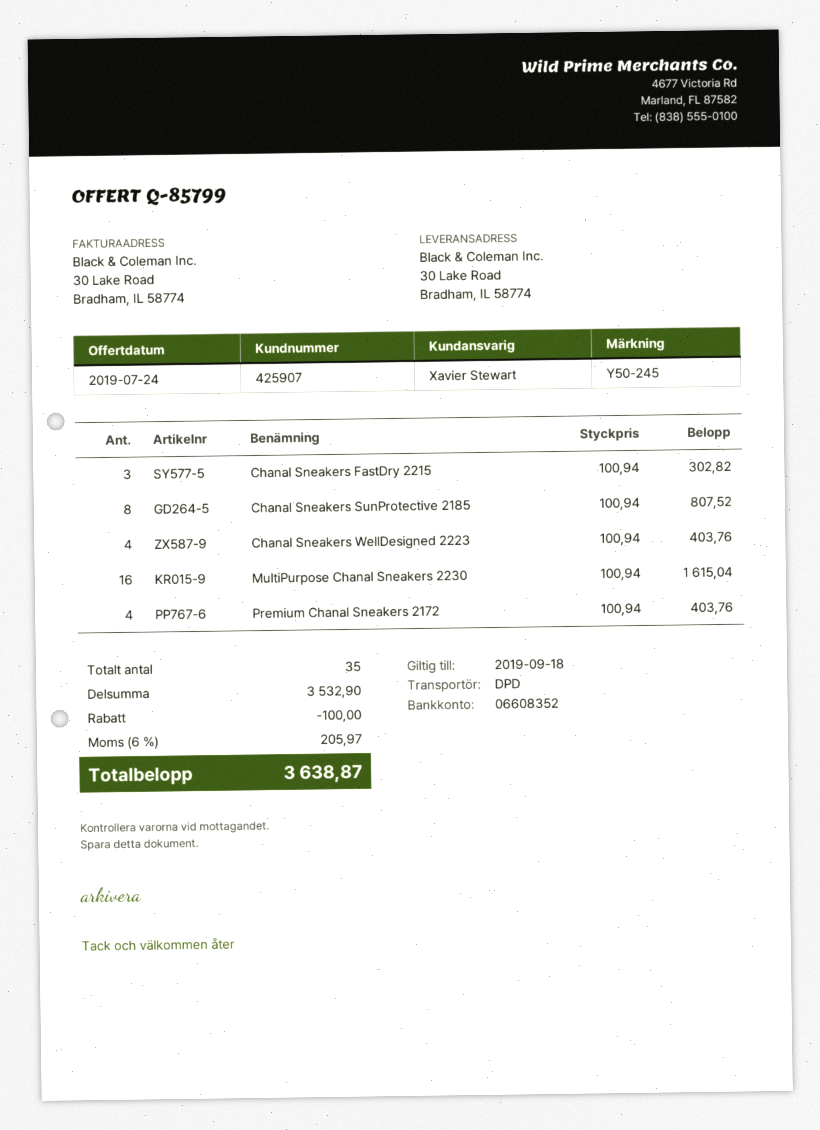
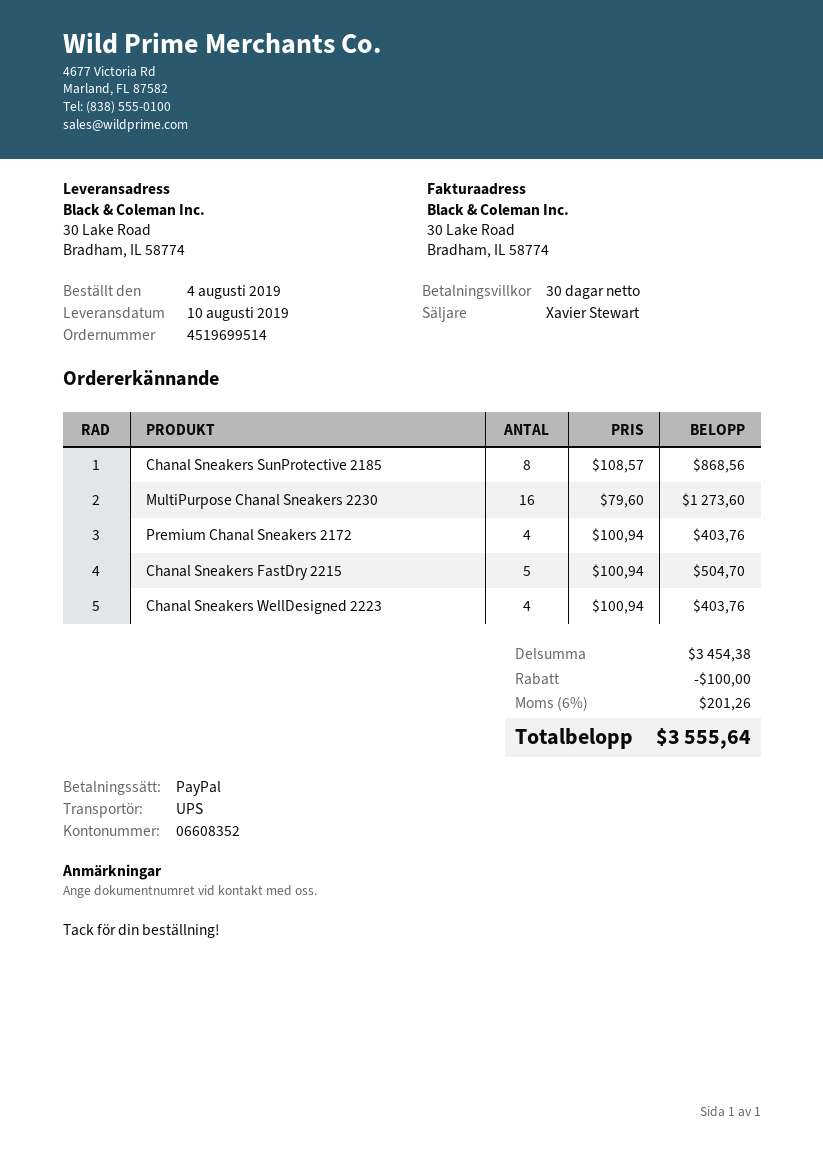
shipping method: DPD -> UPS
Chanal Sneakers FastDry 2215: 3 x 100.94 = 302.82 -> 5 x 100.94 = 504.70
Chanal Sneakers SunProtective 2185: 8 x 100.94 = 807.52 -> 8 x 108.57 = 868.56
MultiPurpose Chanal Sneakers 2230: 16 x 100.94 = 1615.04 -> 16 x 79.60 = 1273.60
subtotal: 3532.90 -> 3454.38
tax: 6% = 205.97 -> 6% = 201.26
total: 3638.87 -> 3555.64

